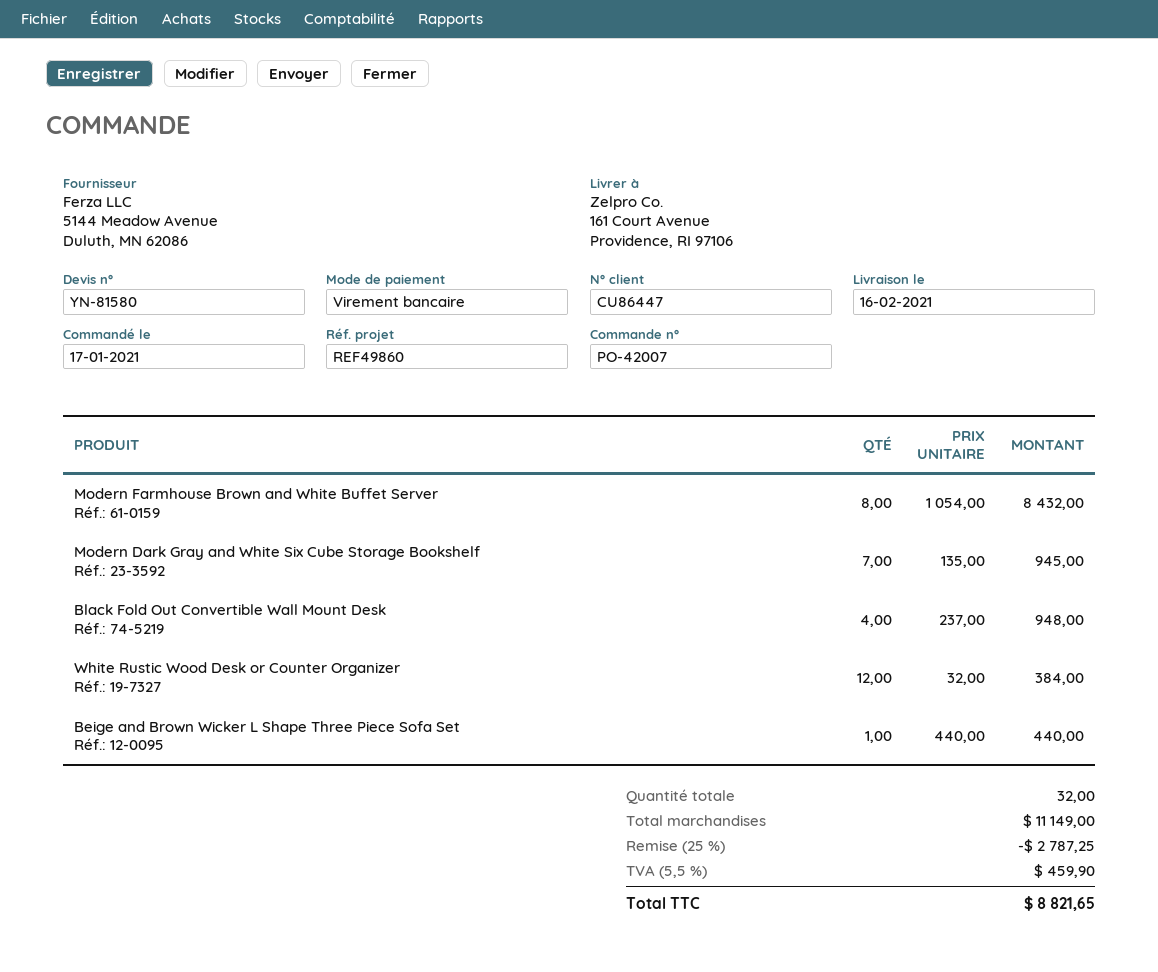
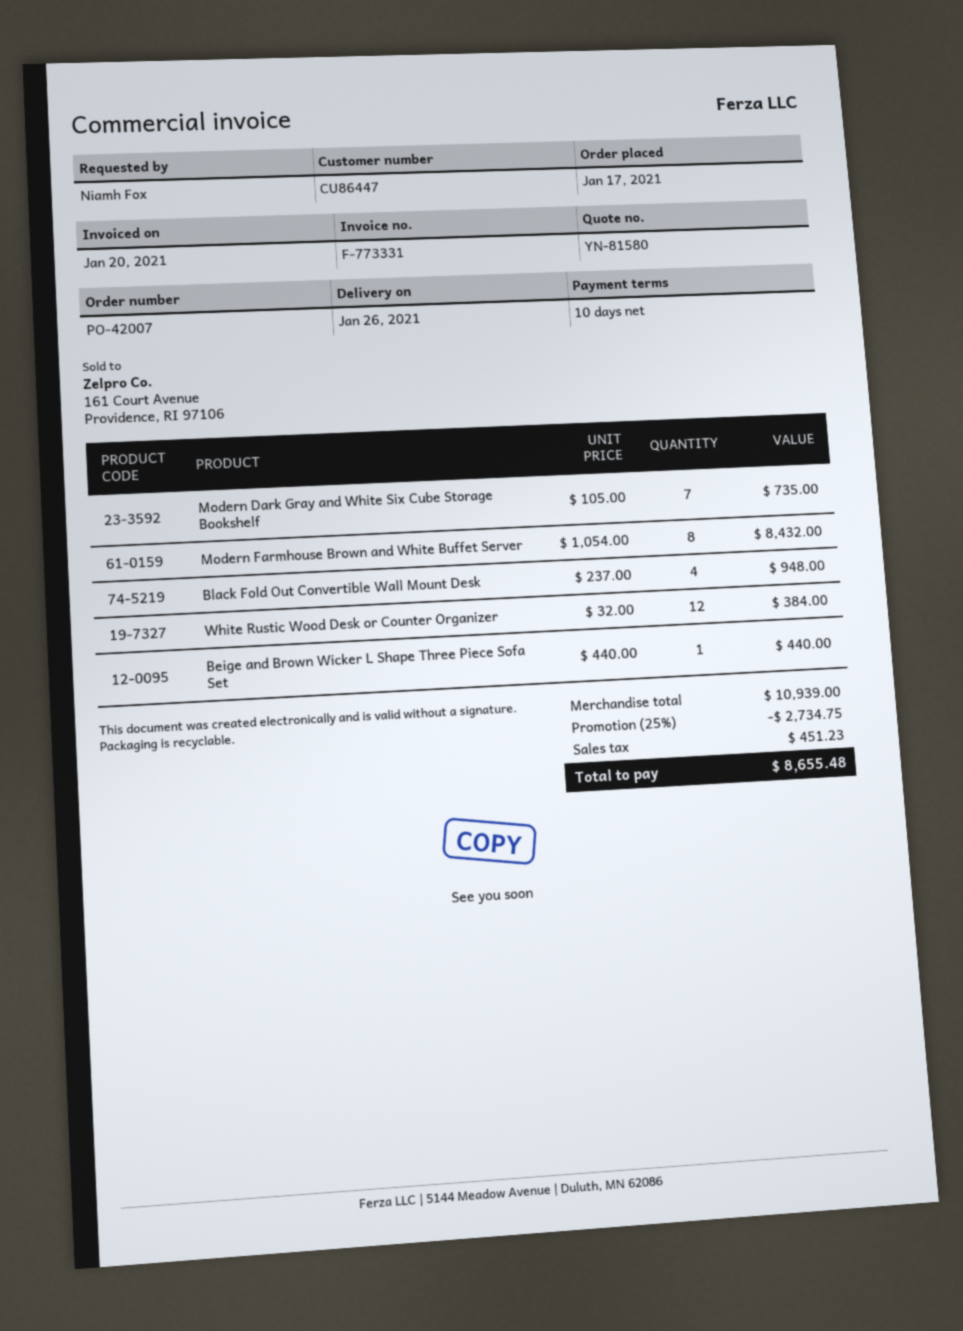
delivery date: 2021-02-16 -> 2021-01-26
Modern Dark Gray and White Six Cube Storage Bookshelf: 7 x 135.00 = 945.00 -> 7 x 105.00 = 735.00
subtotal: 11149.00 -> 10939.00
discount: 25% = 2787.25 -> 25% = 2734.75
tax: 459.90 -> 451.23
total: 8821.65 -> 8655.48

